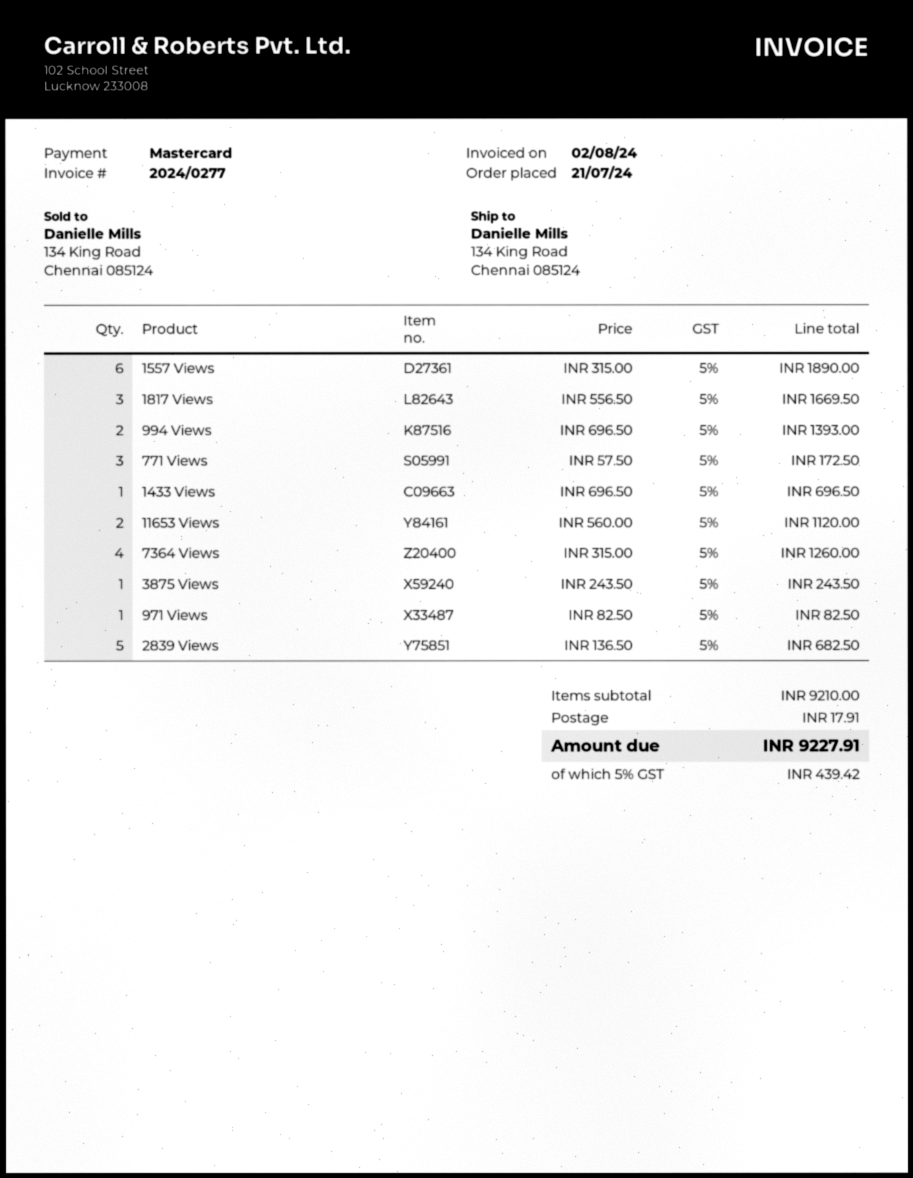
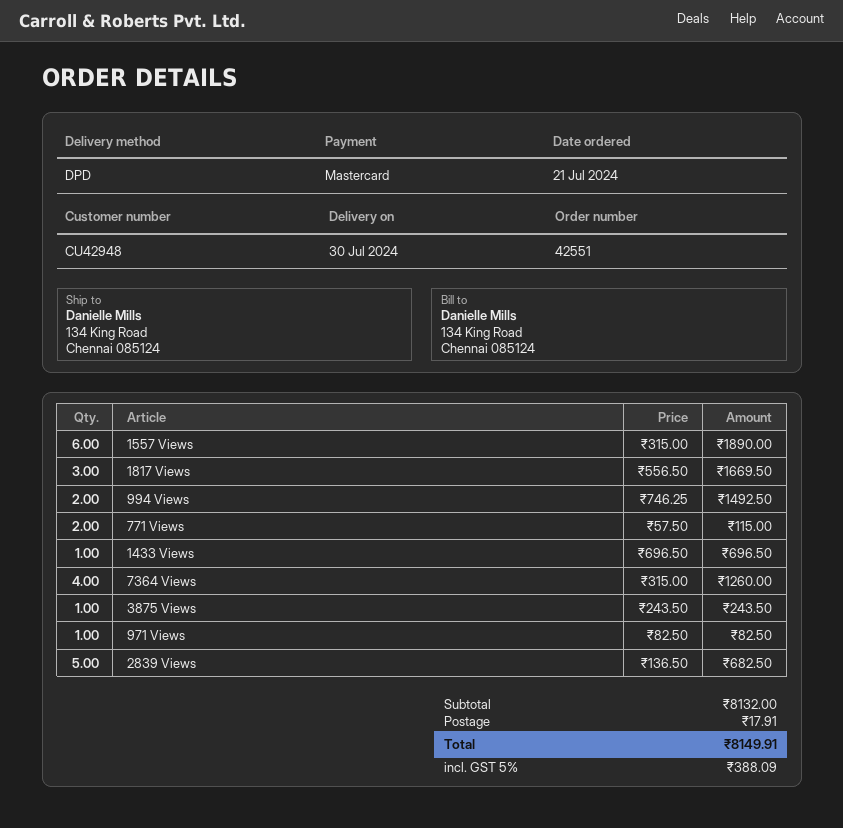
994 Views: 2 x 696.50 = 1393.00 -> 2 x 746.25 = 1492.50
771 Views: 3 x 57.50 = 172.50 -> 2 x 57.50 = 115.00
11653 Views: 2 x 560.00 = 1120.00 -> none
subtotal: 9210.00 -> 8132.00
tax: 5% = 439.42 -> 5% = 388.09
total: 9227.91 -> 8149.91

